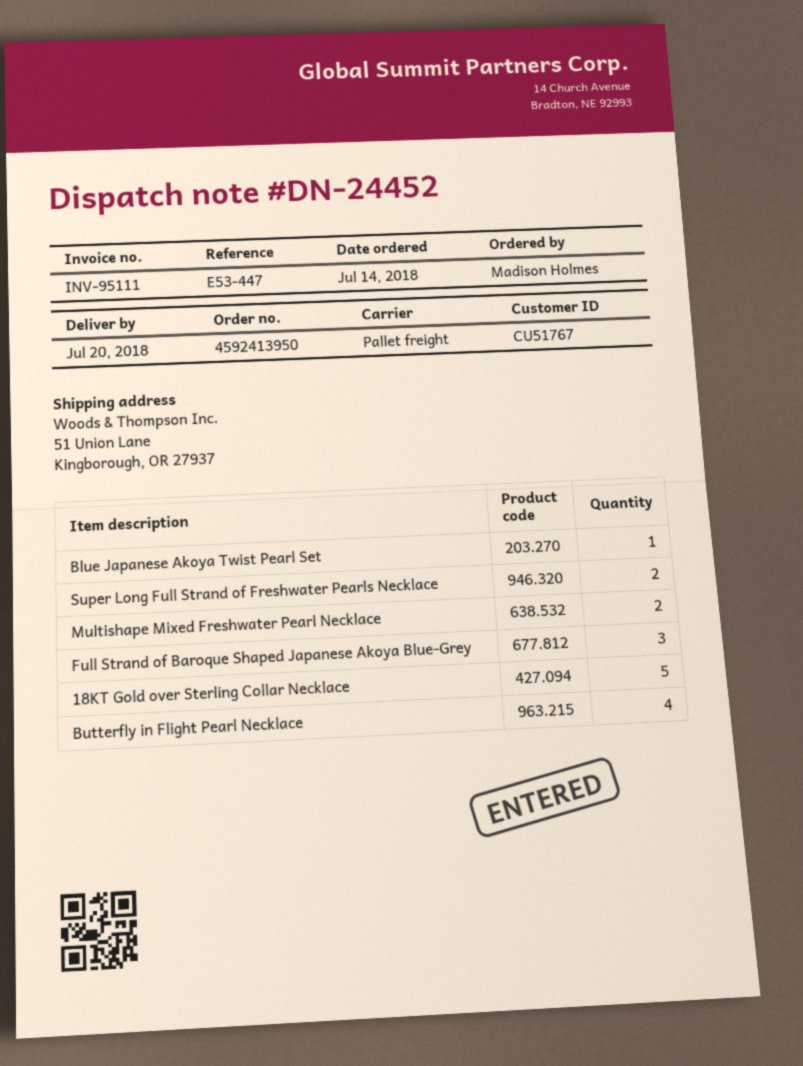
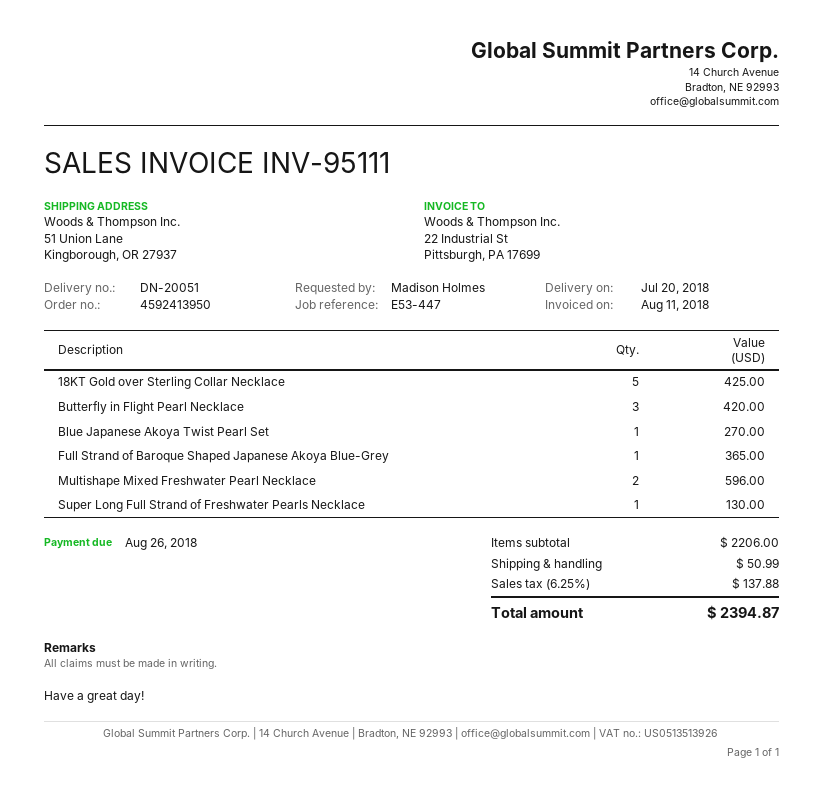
delivery note number: DN-24452 -> DN-20051
Super Long Full Strand of Freshwater Pearls Necklace: 2 -> 1
Full Strand of Baroque Shaped Japanese Akoya Blue-Grey: 3 -> 1
Butterfly in Flight Pearl Necklace: 4 -> 3

